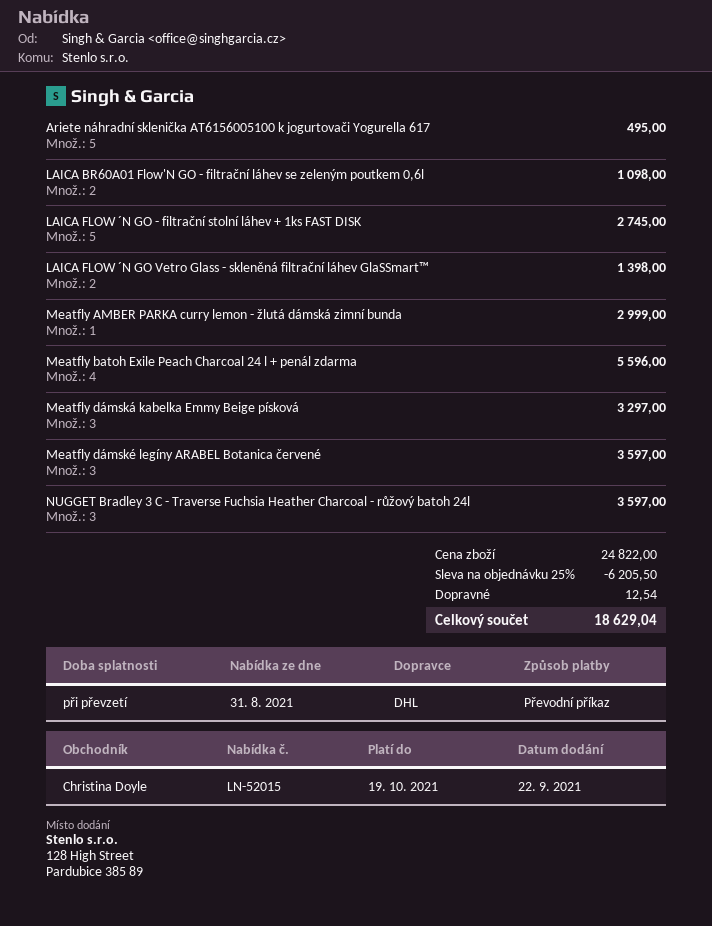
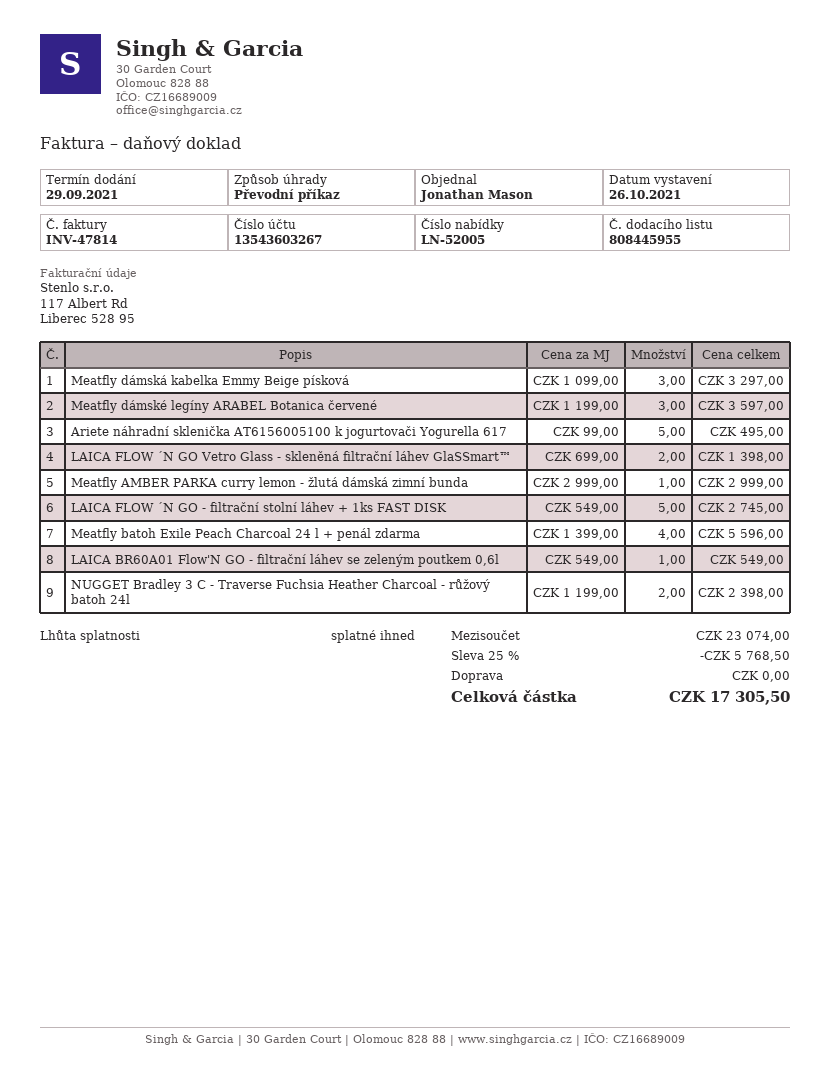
quote number: LN-52015 -> LN-52005
delivery date: 2021-09-22 -> 2021-09-29
LAICA BR60A01 Flow'N GO - filtrační láhev se zeleným poutkem 0,6l: 2 for 1098.00 -> 1 for 549.00
NUGGET Bradley 3 C - Traverse Fuchsia Heather Charcoal - růžový batoh 24l: 3 for 3597.00 -> 2 for 2398.00
subtotal: 24822.00 -> 23074.00
discount: 25% = 6205.50 -> 25% = 5768.50
shipping: 12.54 -> 0.00
total: 18629.04 -> 17305.50

